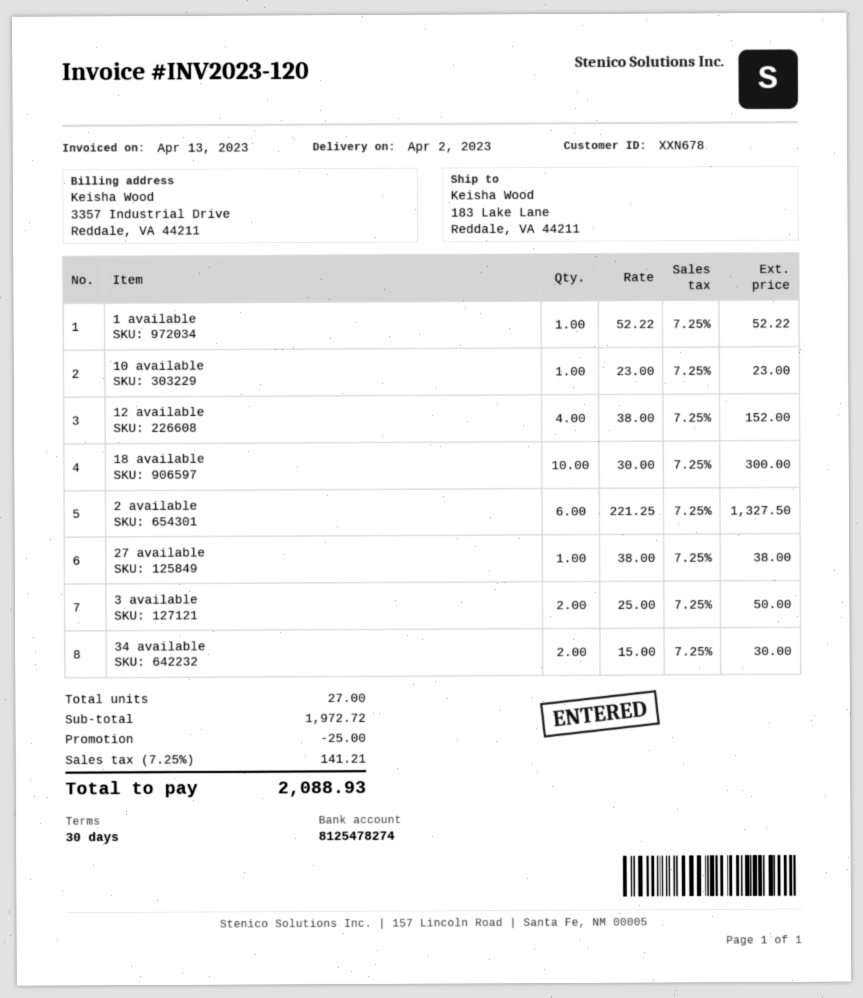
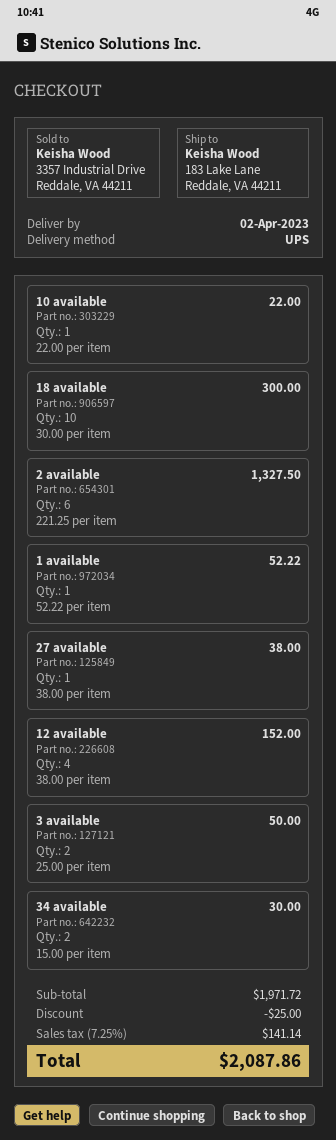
10 available: 1 x 23.00 = 23.00 -> 1 x 22.00 = 22.00
subtotal: 1972.72 -> 1971.72
tax: 7.25% = 141.21 -> 7.25% = 141.14
total: 2088.93 -> 2087.86

